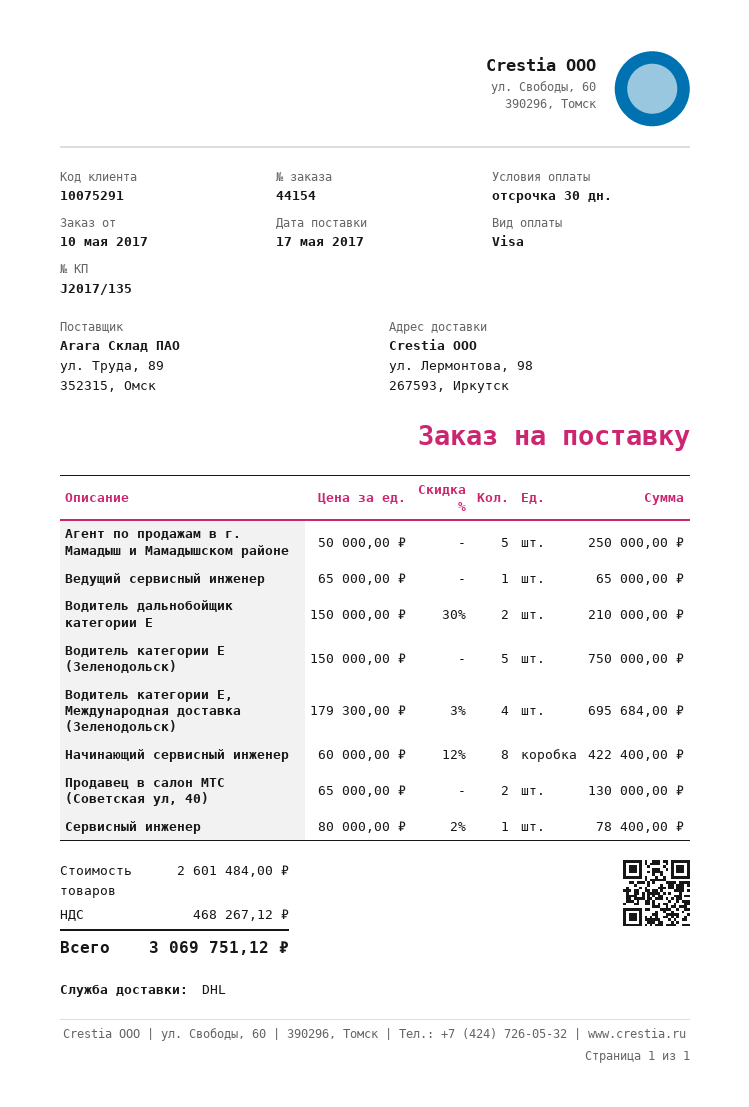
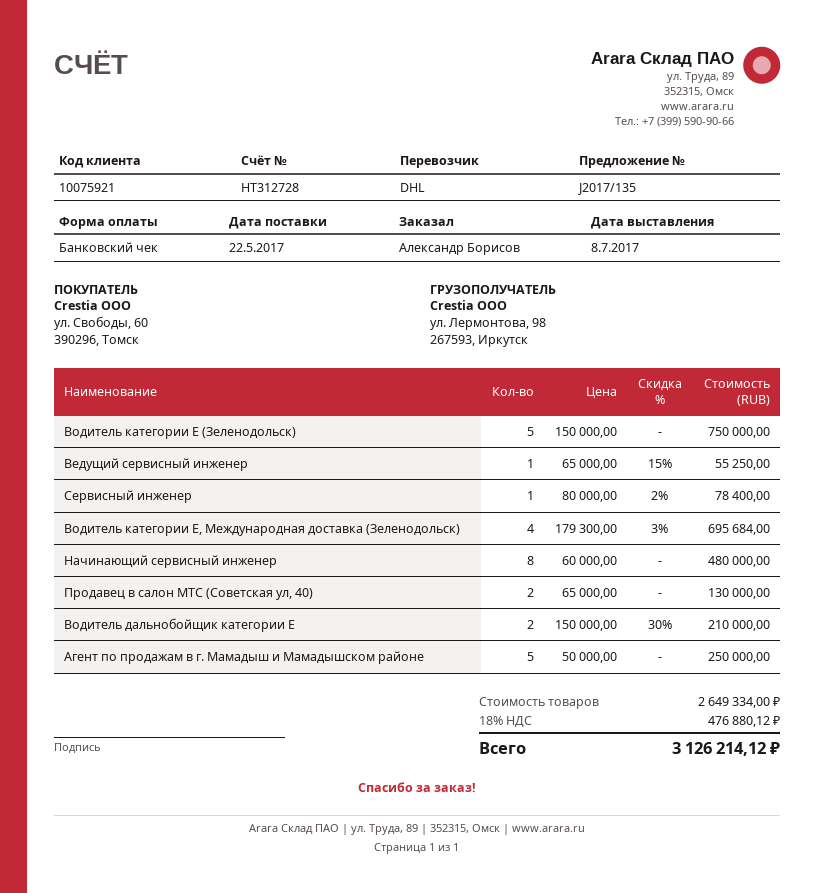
delivery date: 2017-05-17 -> 2017-05-22
customer number: 10075291 -> 10075921
payment method: Visa -> cheque
Ведущий сервисный инженер: 1 x 65000.00 = 65000.00 -> 1 x 65000.00 - 15% = 55250.00
Начинающий сервисный инженер: 8 x 60000.00 - 12% = 422400.00 -> 8 x 60000.00 = 480000.00
subtotal: 2601484.00 -> 2649334.00
tax: 468267.12 -> 476880.12
total: 3069751.12 -> 3126214.12

